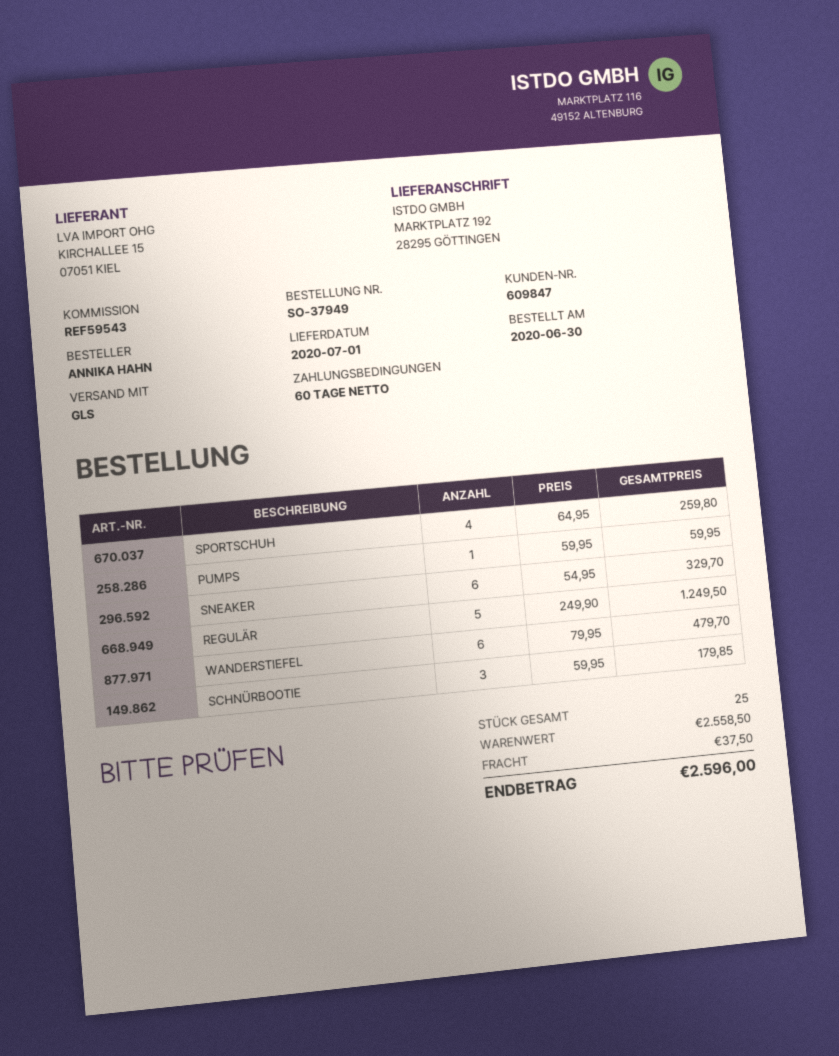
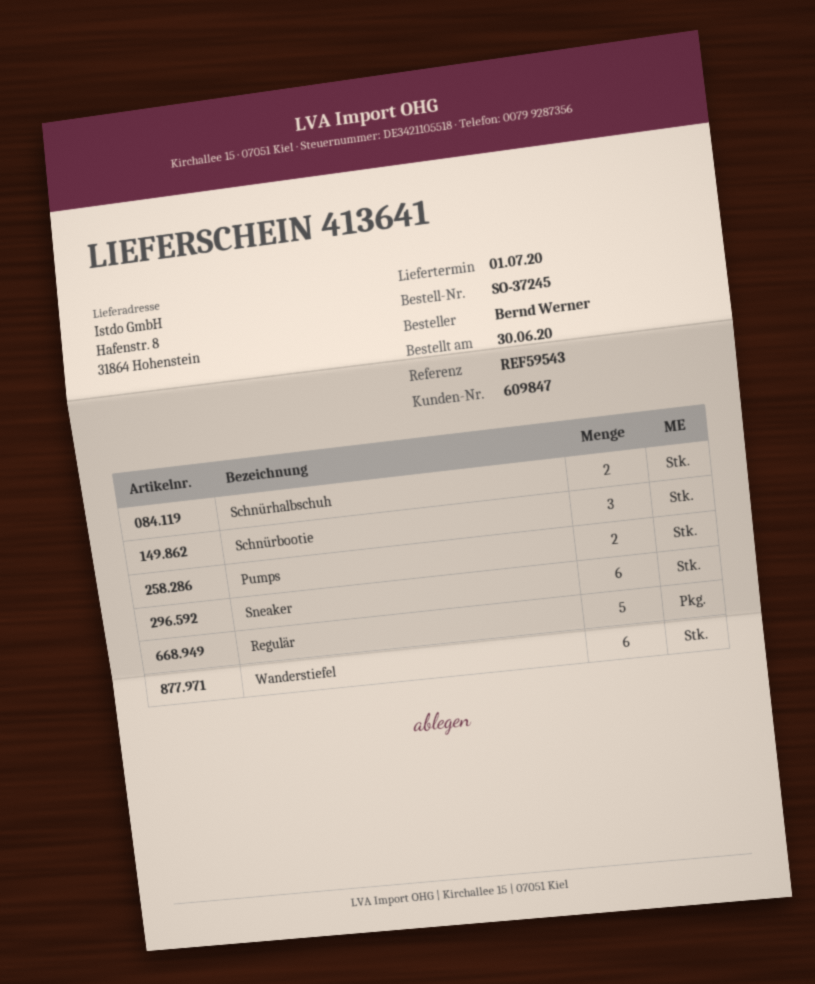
order number: SO-37949 -> SO-37245
ordered by: ANNIKA HAHN -> Bernd Werner
ship to: MARKTPLATZ 192, 28295 GÖTTINGEN -> Hafenstr. 8, 31864 Hohenstein
SPORTSCHUH: 4 -> none
PUMPS: 1 -> 2
Schnürhalbschuh: none -> 2

